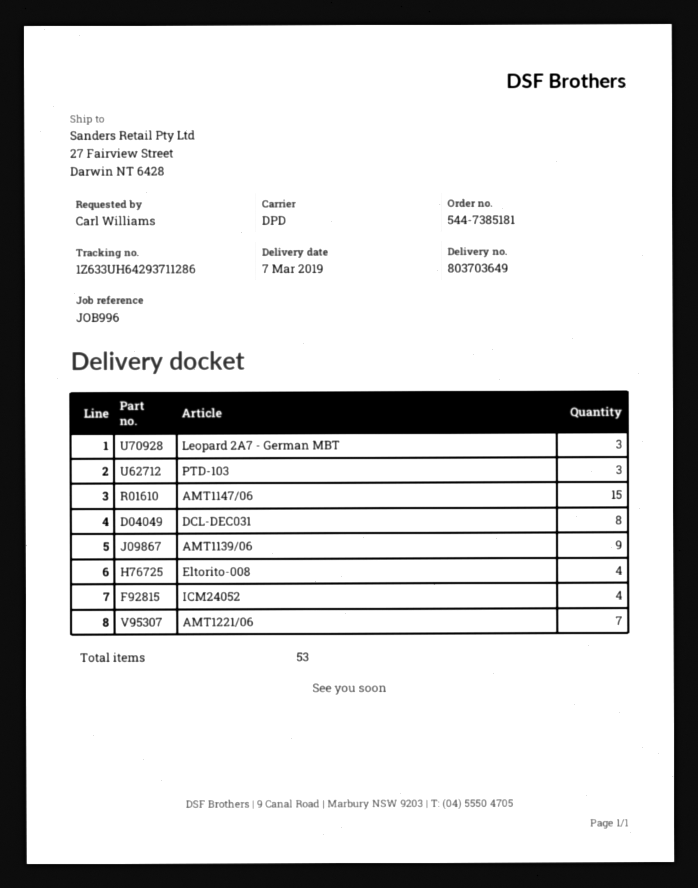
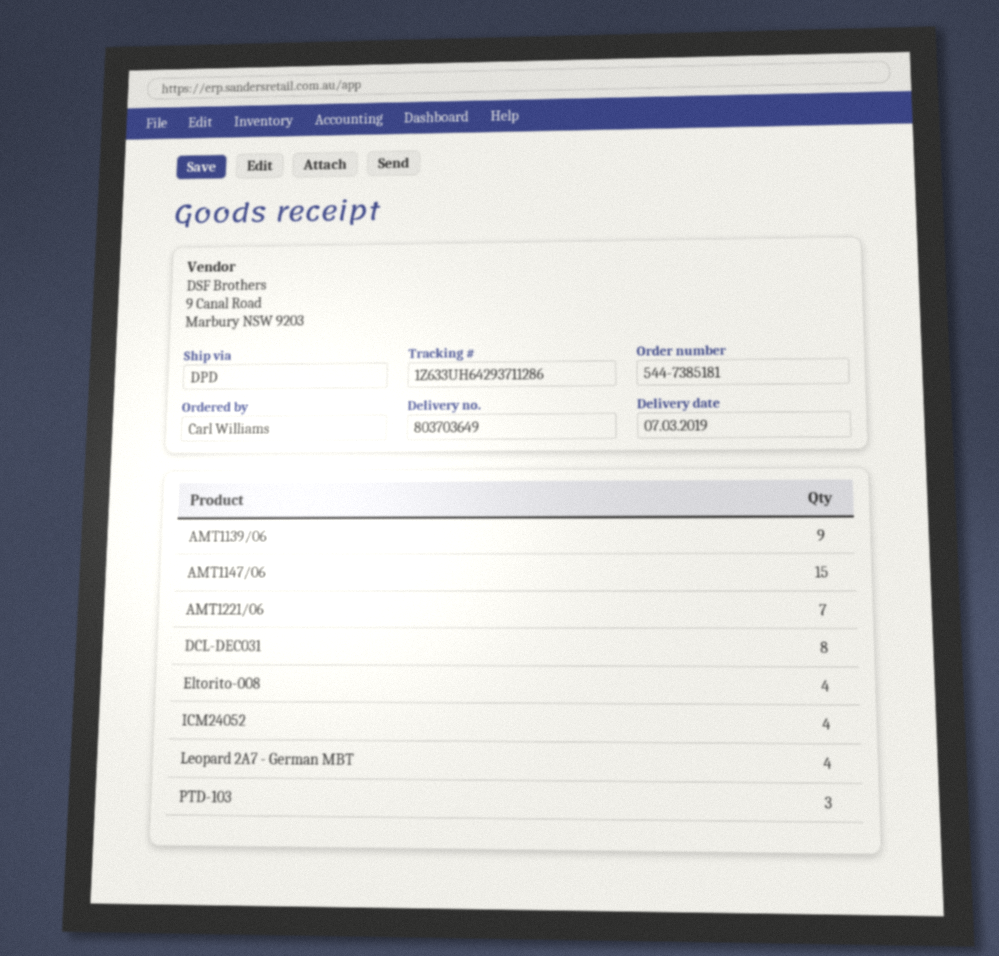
Leopard 2A7 - German MBT: 3 -> 4

